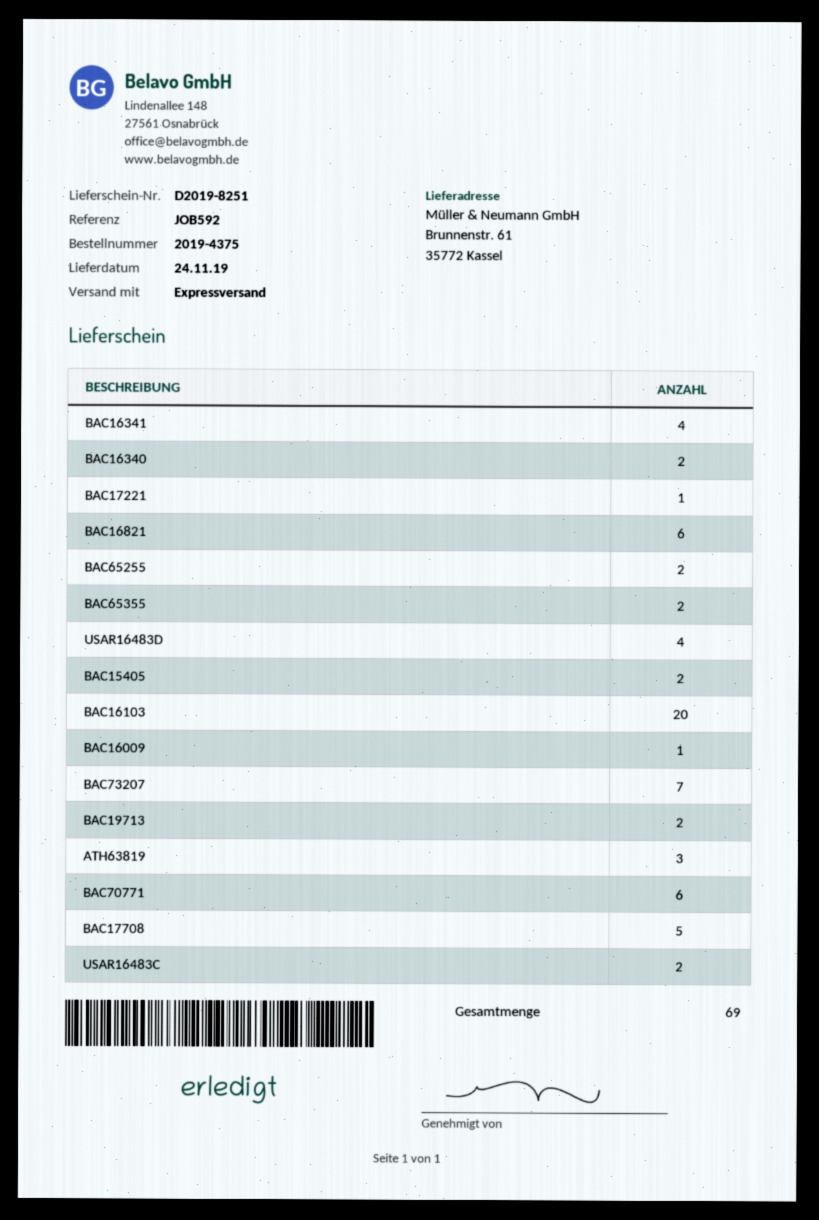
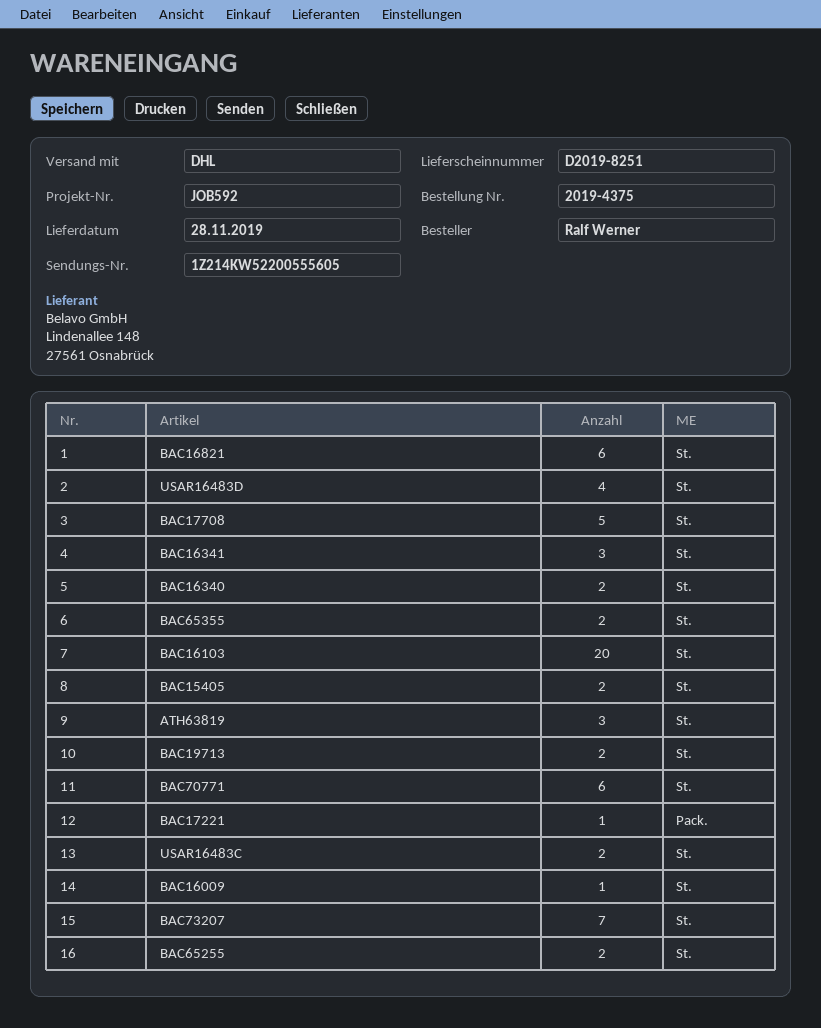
delivery date: 2019-11-24 -> 2019-11-28
shipping method: express -> DHL
BAC16341: 4 -> 3

